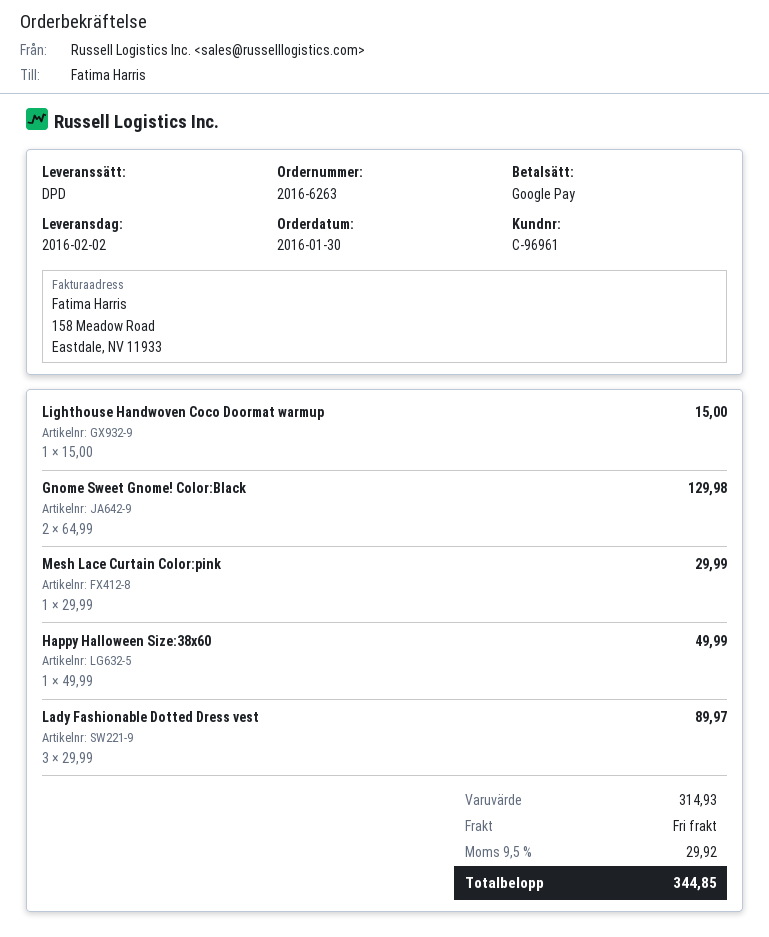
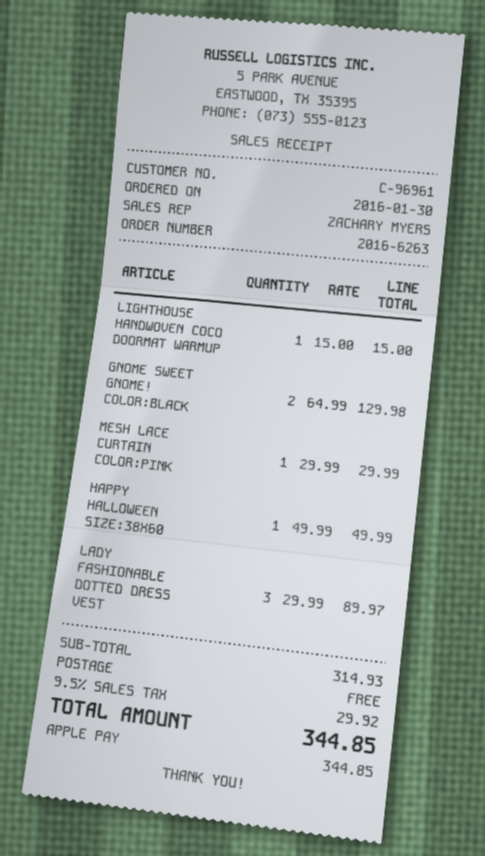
payment method: Google Pay -> Apple Pay

